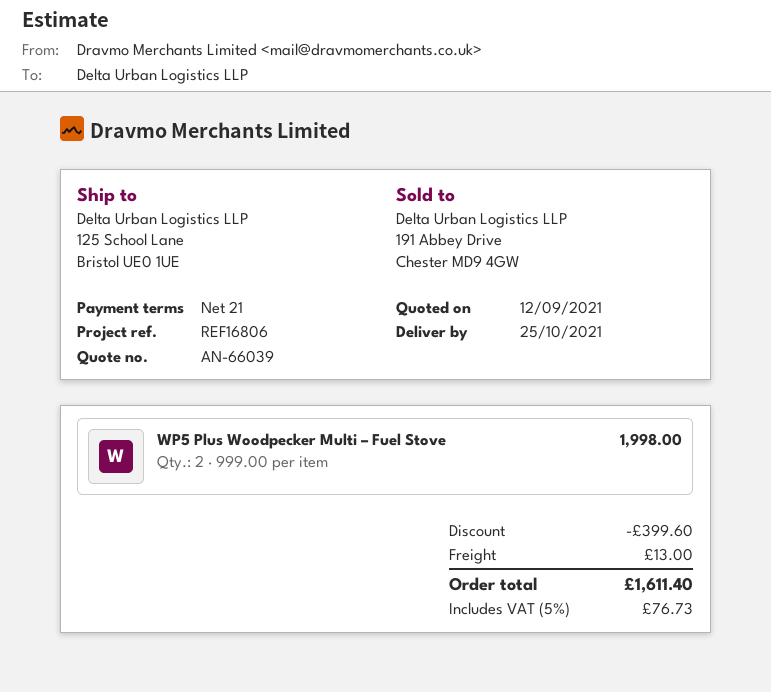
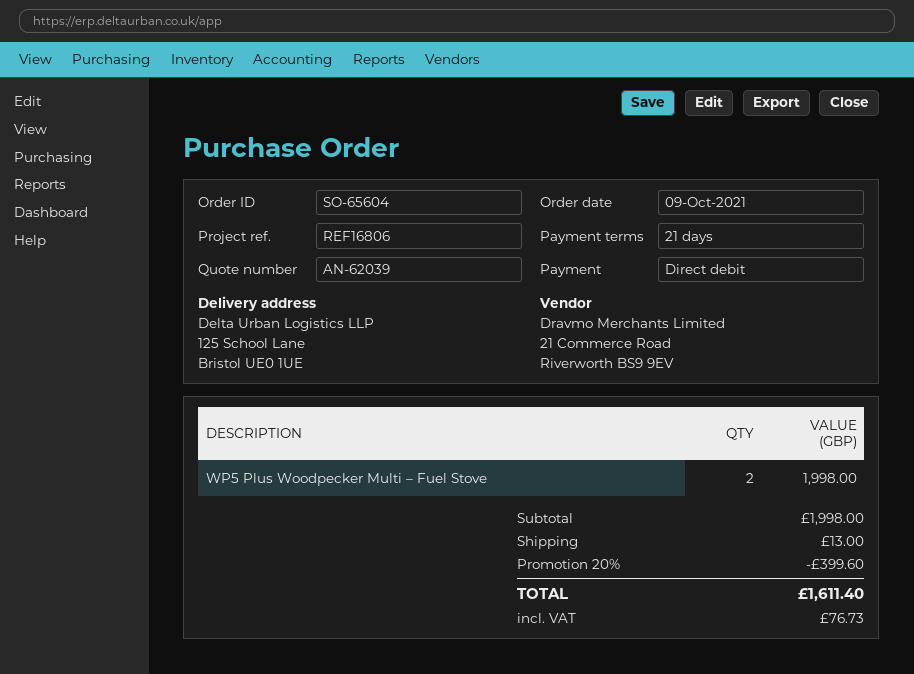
quote number: AN-66039 -> AN-62039

